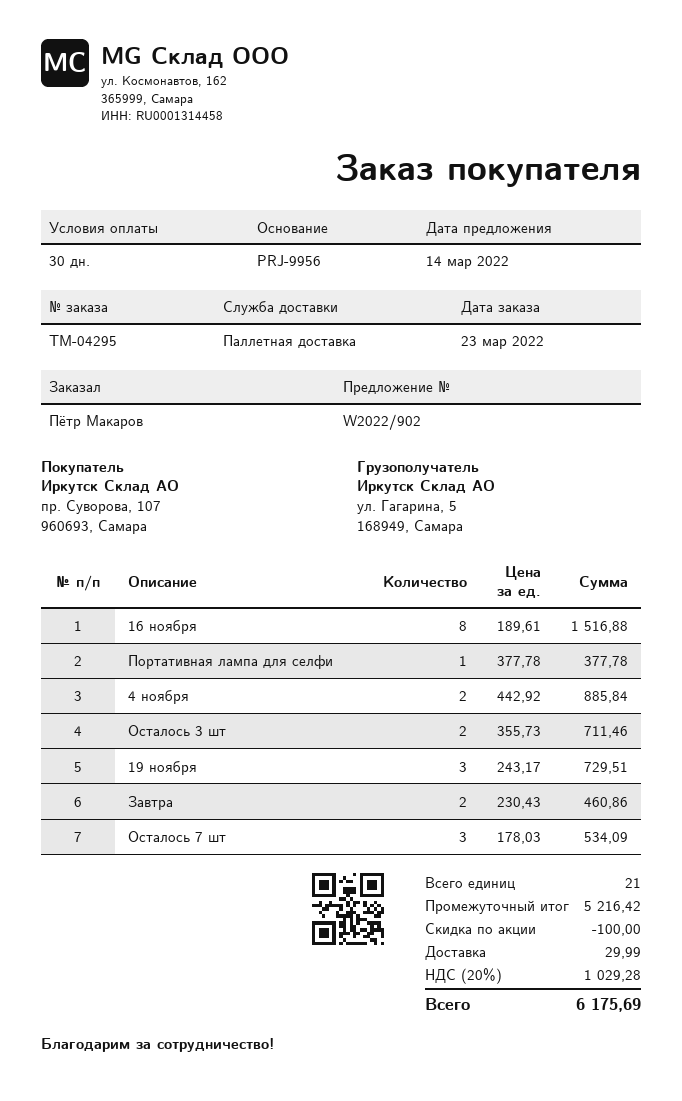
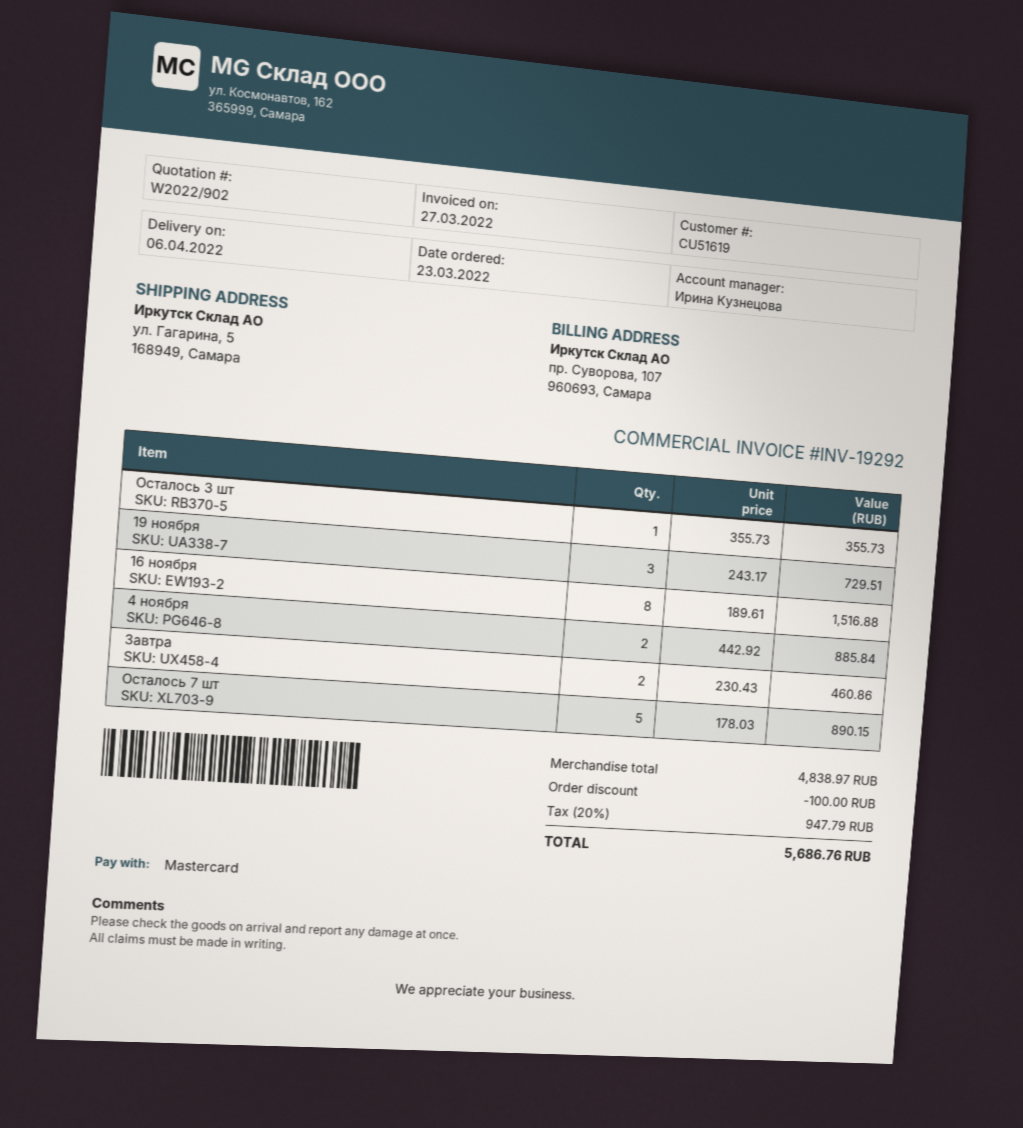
Портативная лампа для селфи: 1 x 377.78 = 377.78 -> none
Осталось 3 шт: 2 x 355.73 = 711.46 -> 1 x 355.73 = 355.73
Осталось 7 шт: 3 x 178.03 = 534.09 -> 5 x 178.03 = 890.15
subtotal: 5216.42 -> 4838.97
shipping: 29.99 -> none
tax: 20% = 1029.28 -> 20% = 947.79
total: 6175.69 -> 5686.76

